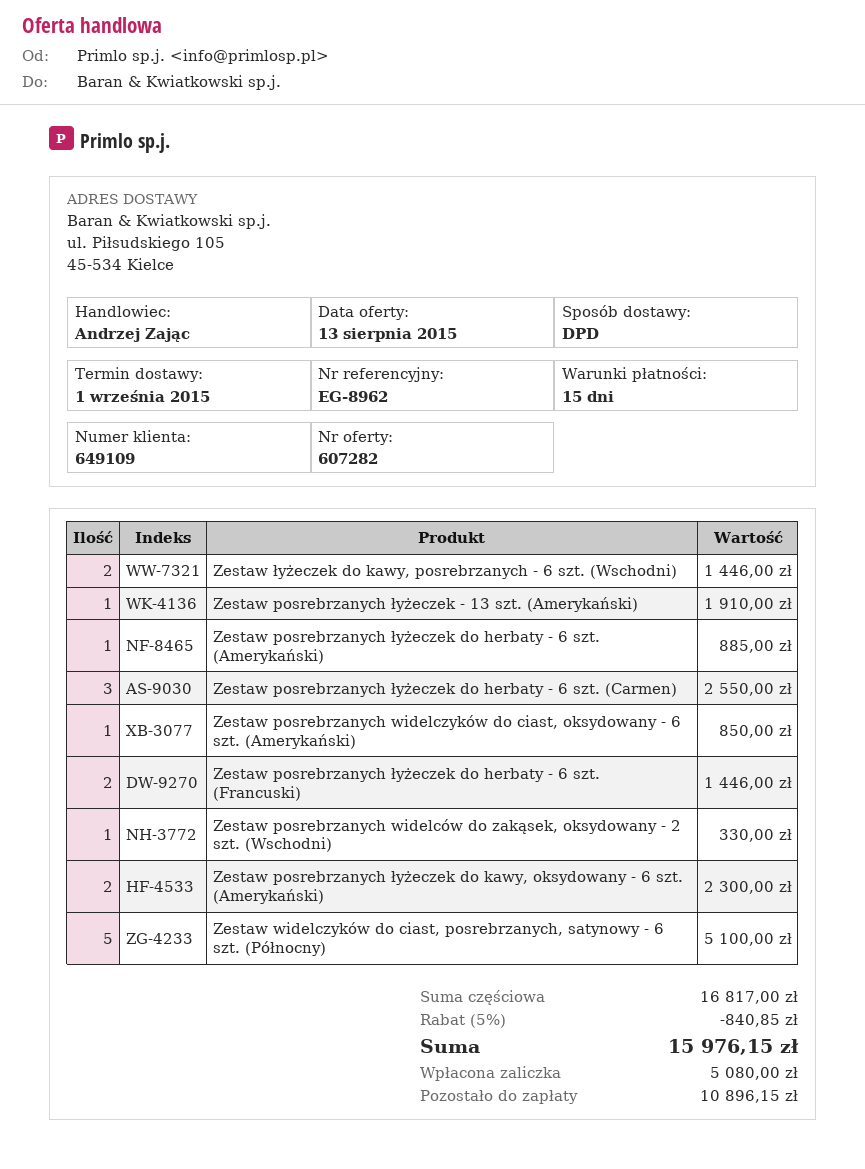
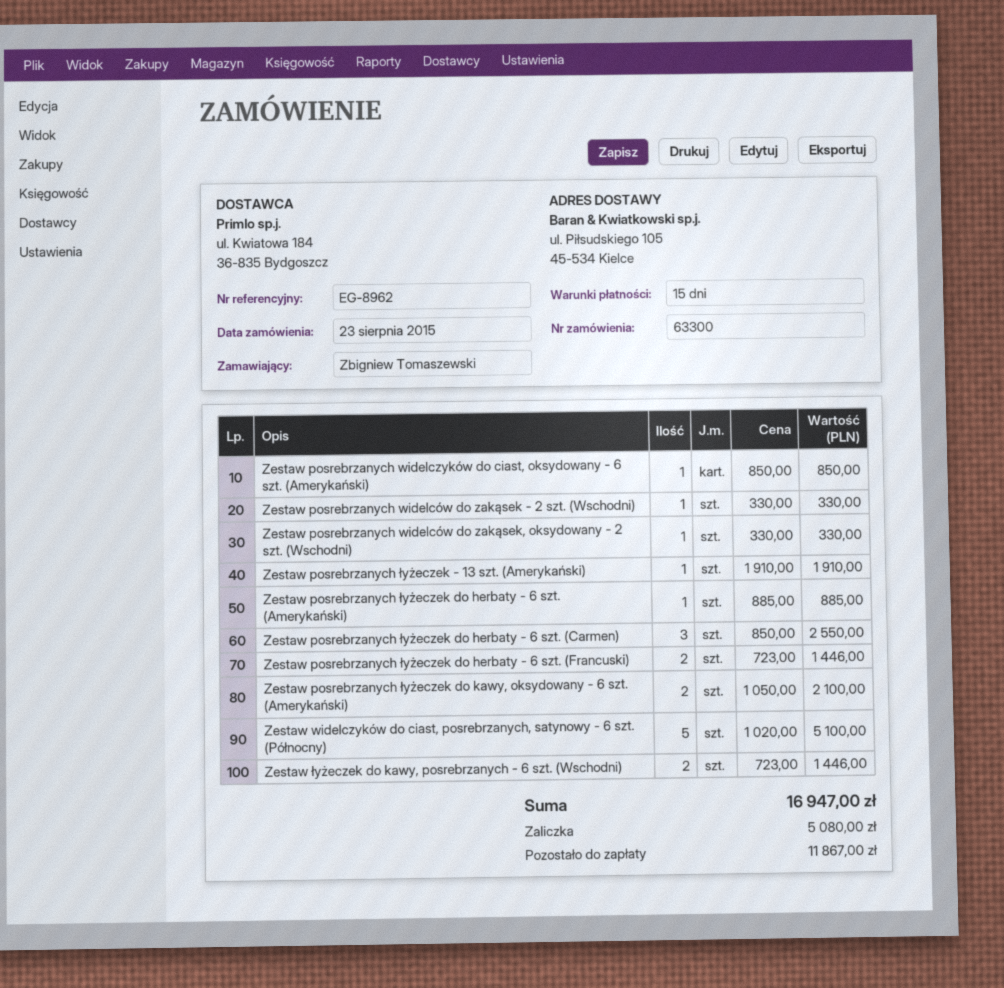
Zestaw posrebrzanych łyżeczek do kawy, oksydowany - 6 szt. (Amerykański): 2 for 2300.00 -> 2 for 2100.00
Zestaw posrebrzanych widelców do zakąsek - 2 szt. (Wschodni): none -> 1 for 330.00
discount: 5% = 840.85 -> none
total: 15976.15 -> 16947.00
balance: 10896.15 -> 11867.00

